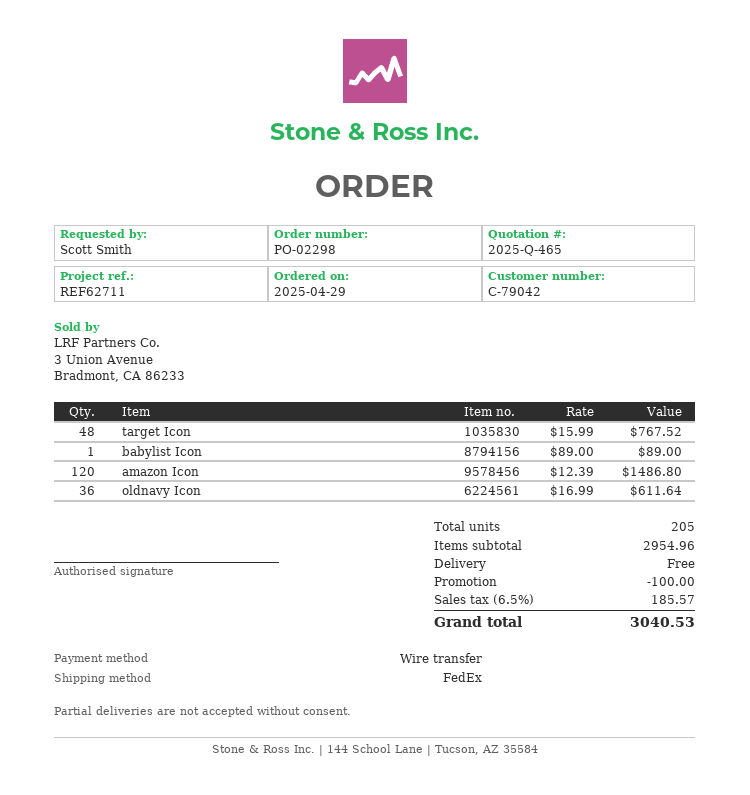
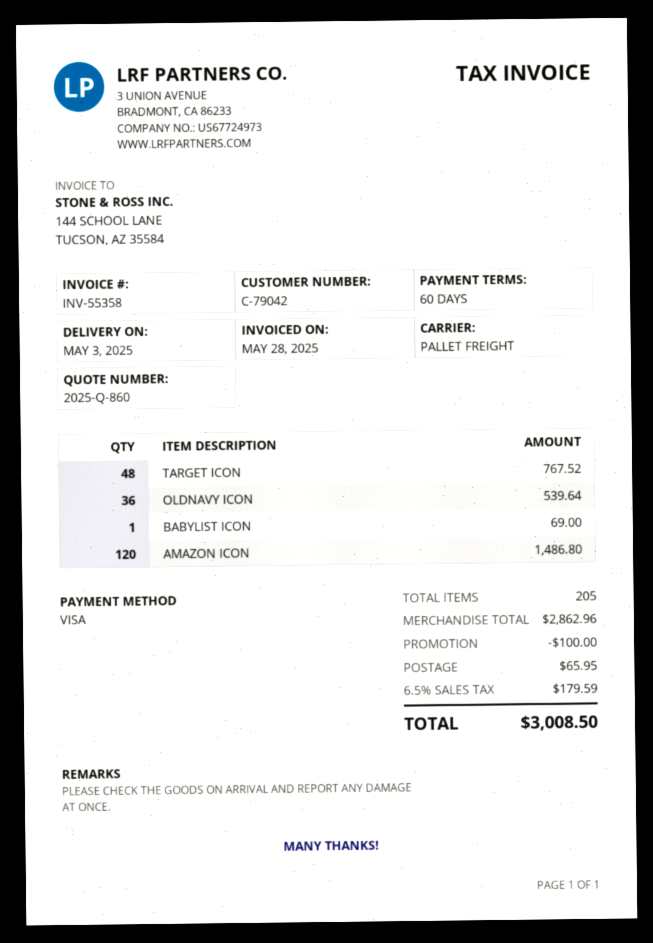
quote number: 2025-Q-465 -> 2025-Q-860
payment method: bank transfer -> Visa
shipping method: FedEx -> pallet freight
babylist Icon: 1 for 89.00 -> 1 for 69.00
oldnavy Icon: 36 for 611.64 -> 36 for 539.64
subtotal: 2954.96 -> 2862.96
shipping: 0.00 -> 65.95
tax: 6.5% = 185.57 -> 6.5% = 179.59
total: 3040.53 -> 3008.50

